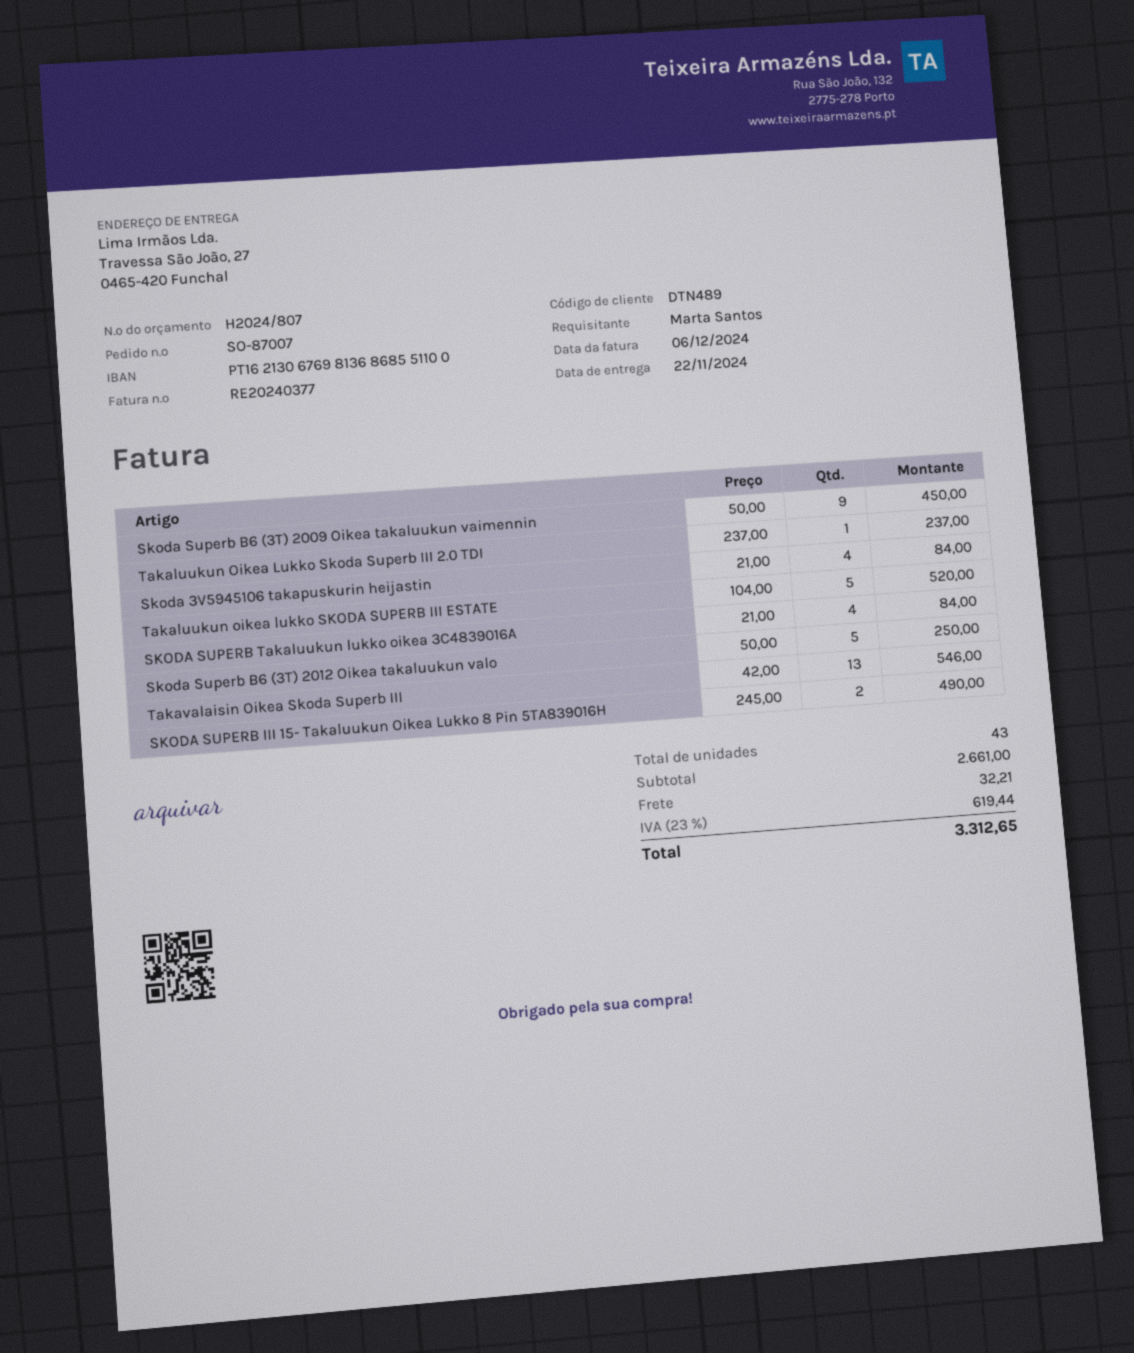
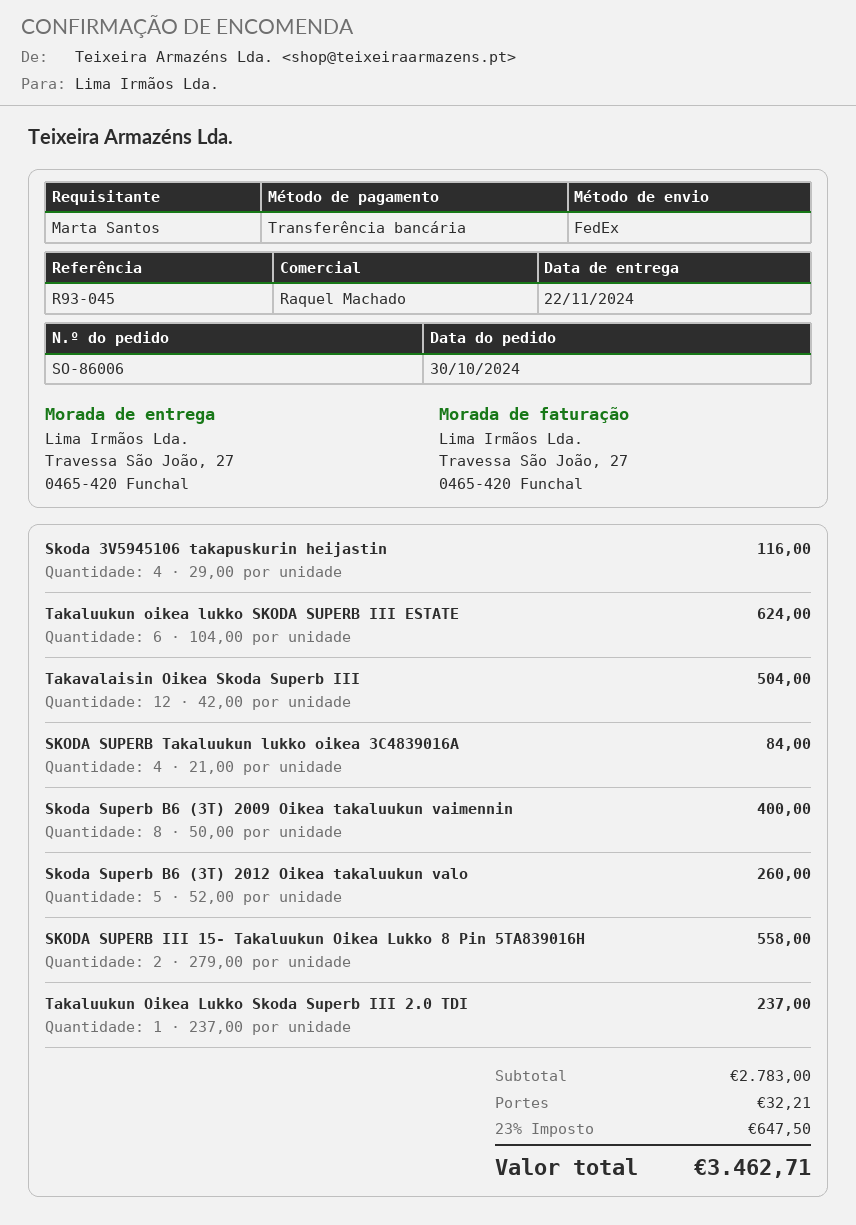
order number: SO-87007 -> SO-86006
Skoda Superb B6 (3T) 2009 Oikea takaluukun vaimennin: 9 x 50.00 = 450.00 -> 8 x 50.00 = 400.00
Skoda 3V5945106 takapuskurin heijastin: 4 x 21.00 = 84.00 -> 4 x 29.00 = 116.00
Takaluukun oikea lukko SKODA SUPERB III ESTATE: 5 x 104.00 = 520.00 -> 6 x 104.00 = 624.00
Skoda Superb B6 (3T) 2012 Oikea takaluukun valo: 5 x 50.00 = 250.00 -> 5 x 52.00 = 260.00
Takavalaisin Oikea Skoda Superb III: 13 x 42.00 = 546.00 -> 12 x 42.00 = 504.00
SKODA SUPERB III 15- Takaluukun Oikea Lukko 8 Pin 5TA839016H: 2 x 245.00 = 490.00 -> 2 x 279.00 = 558.00
subtotal: 2661.00 -> 2783.00
tax: 23% = 619.44 -> 23% = 647.50
total: 3312.65 -> 3462.71

